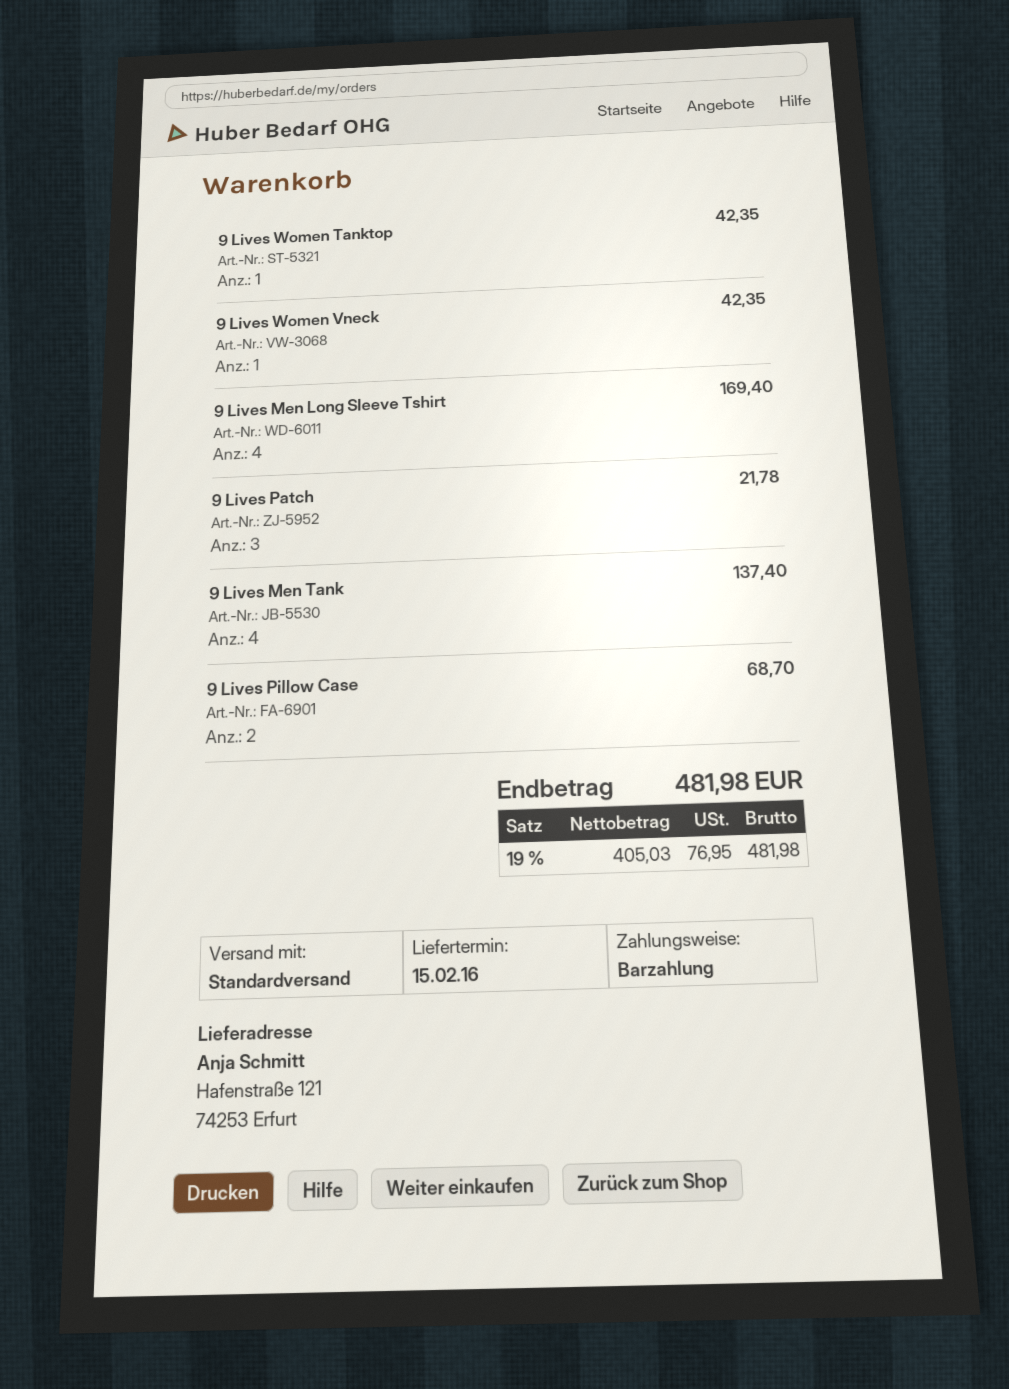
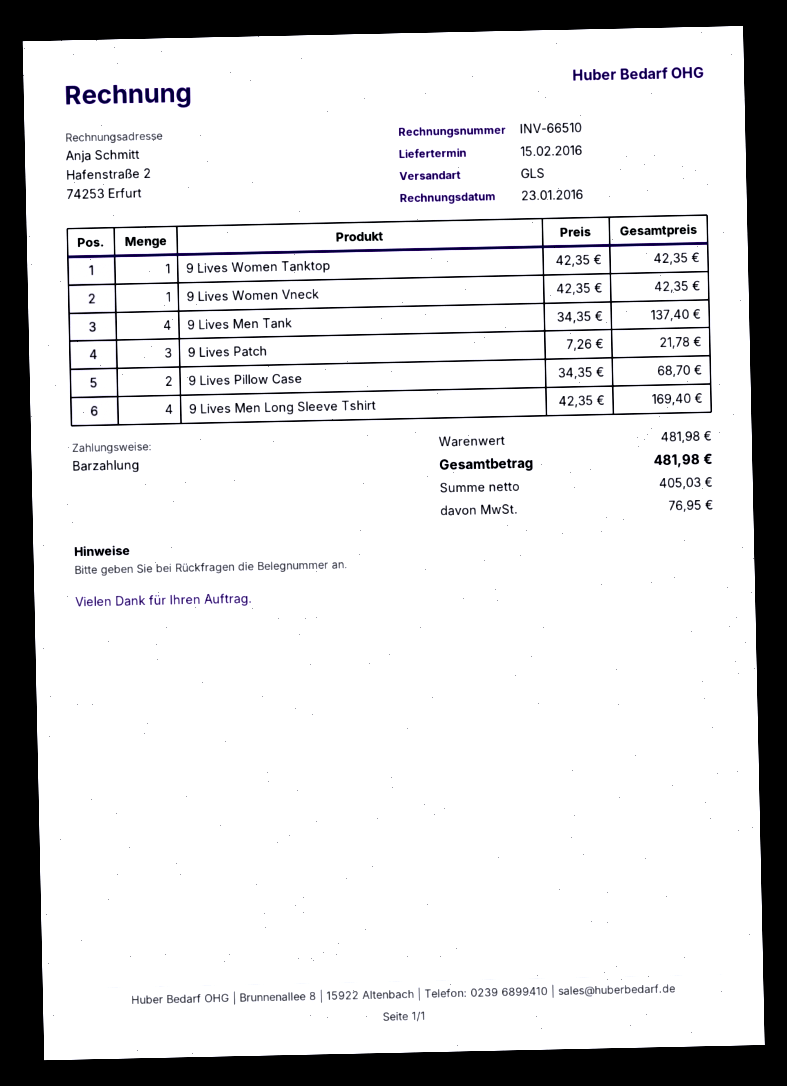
shipping method: standard -> GLS

